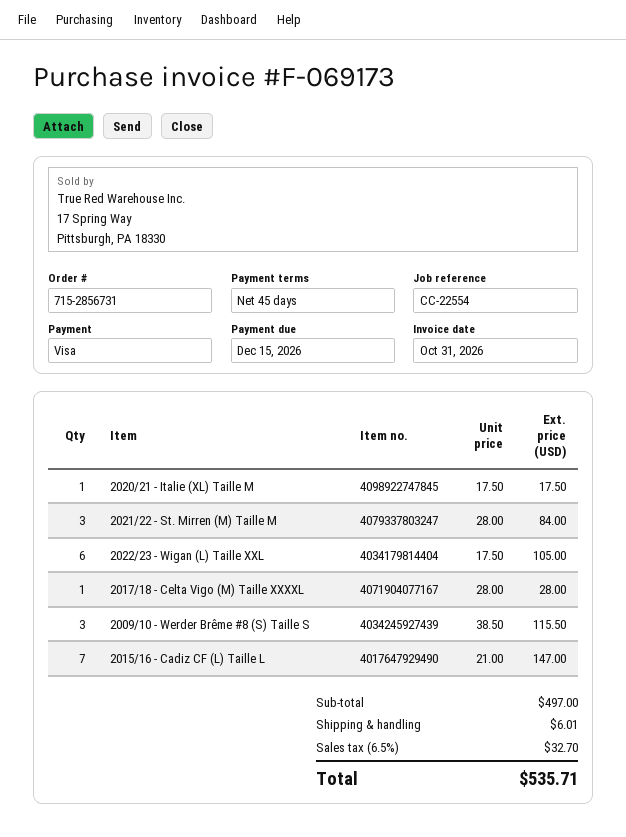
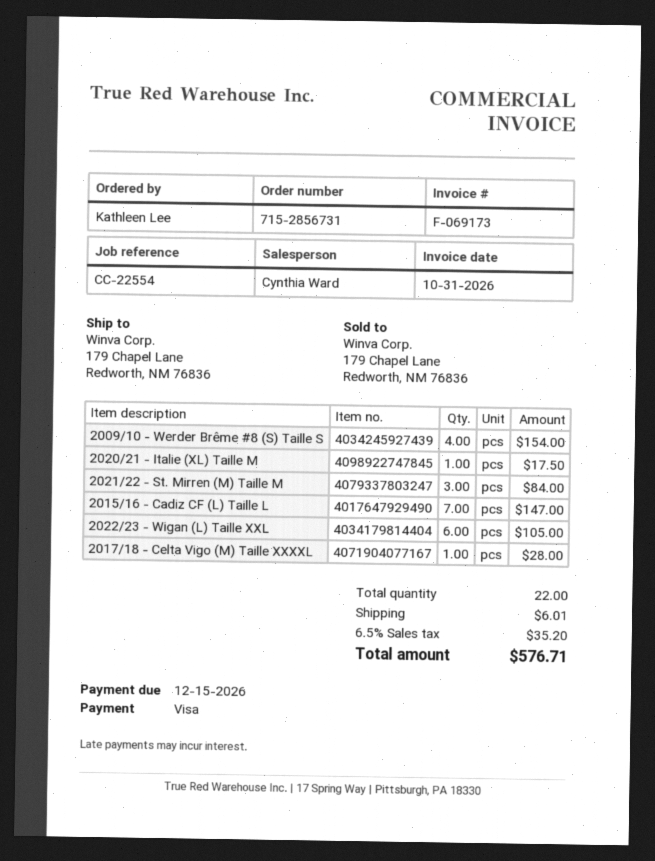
2009/10 - Werder Brême #8 (S) Taille S: 3 for 115.50 -> 4 for 154.00
tax: 6.5% = 32.70 -> 6.5% = 35.20
total: 535.71 -> 576.71

